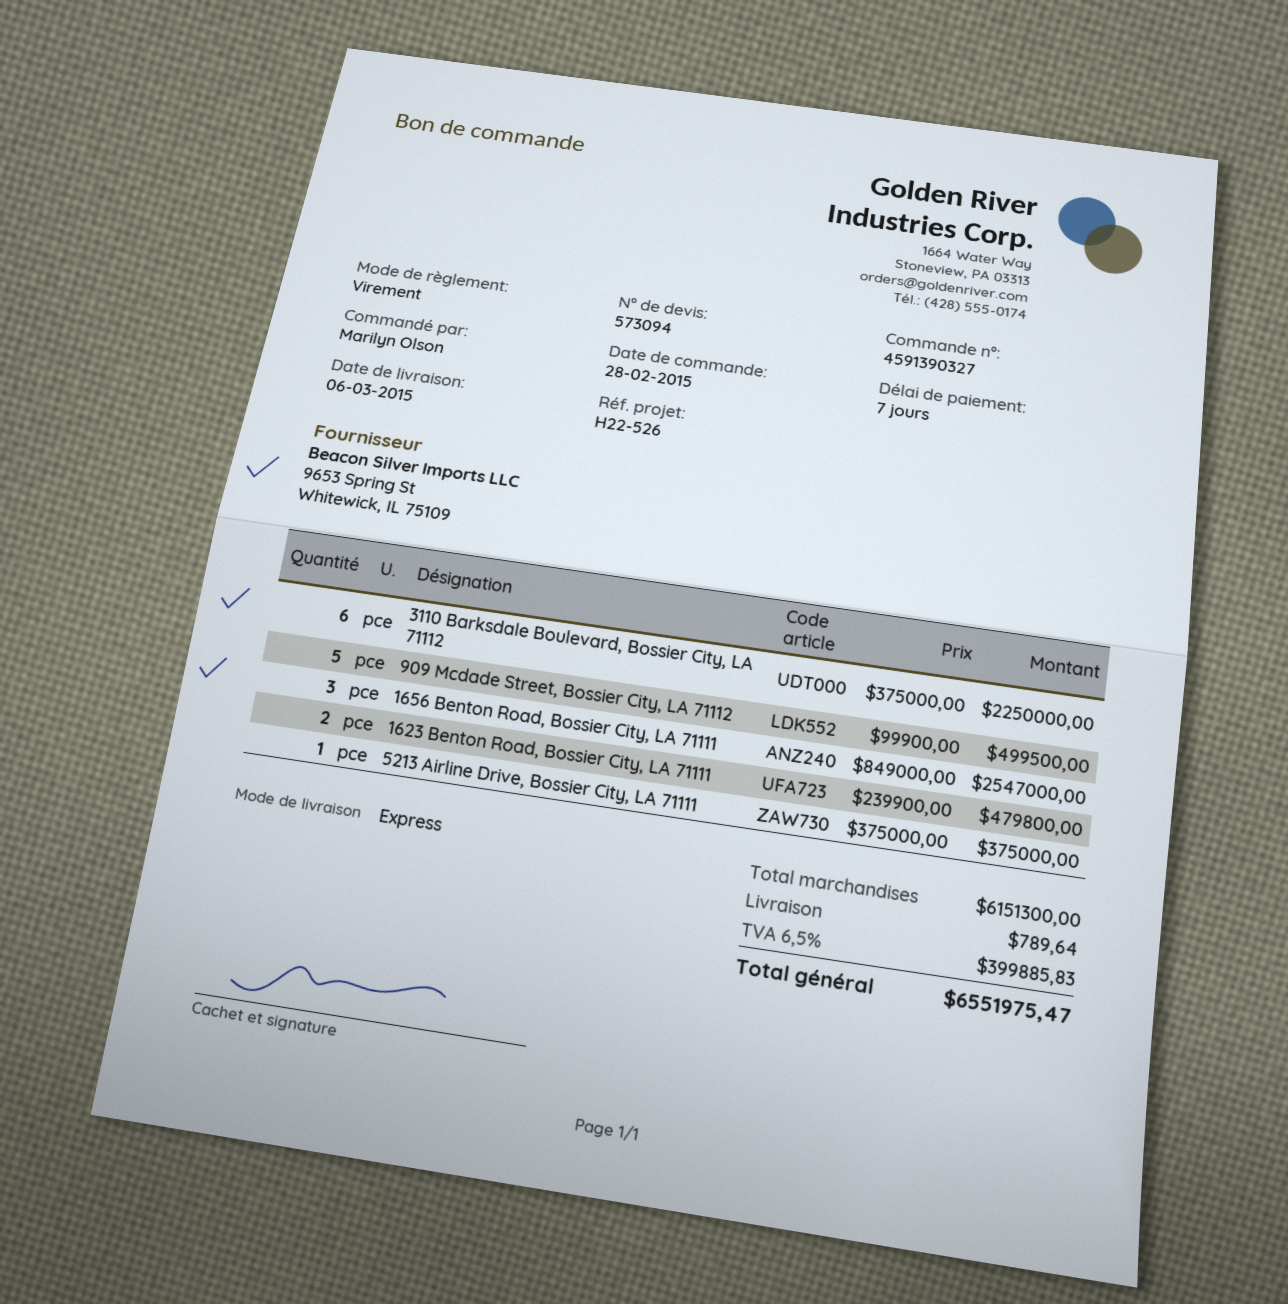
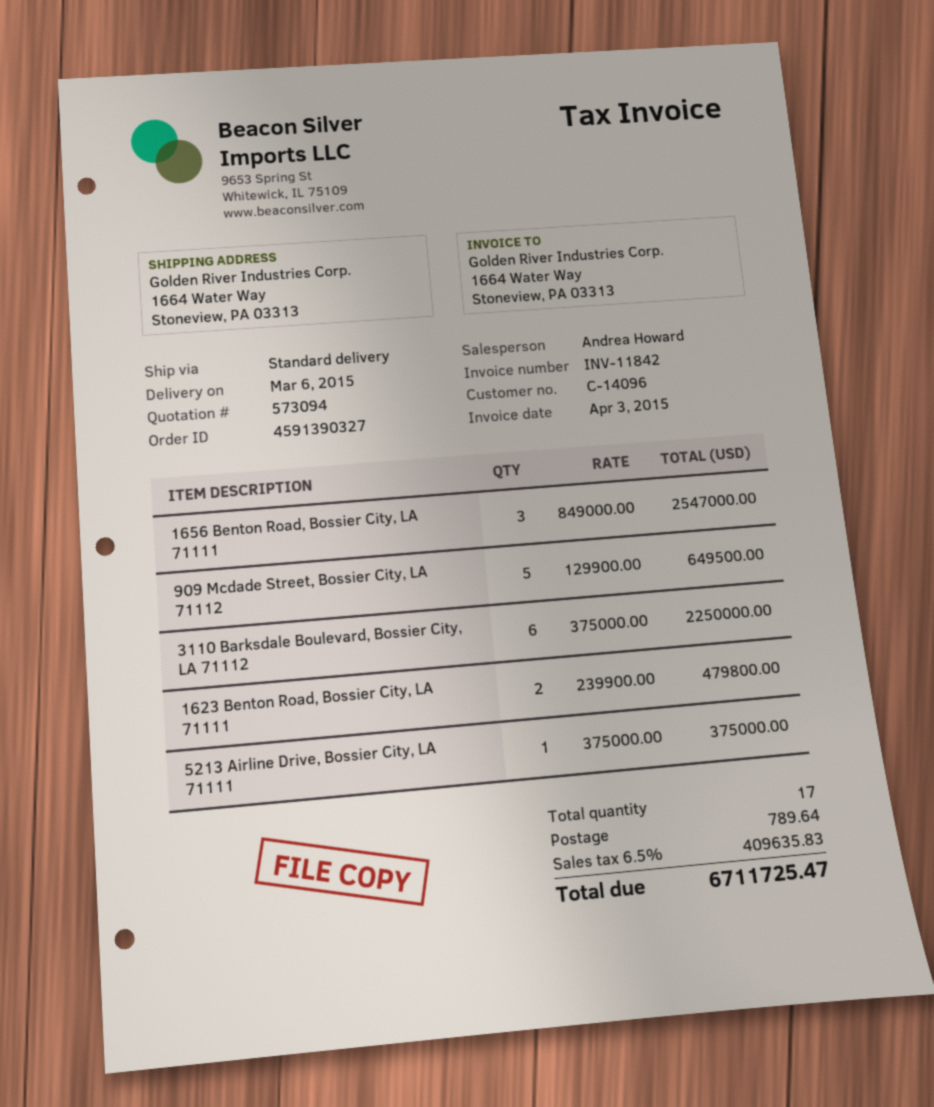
shipping method: express -> standard
909 Mcdade Street, Bossier City, LA 71112: 5 x 99900.00 = 499500.00 -> 5 x 129900.00 = 649500.00
tax: 6.5% = 399885.83 -> 6.5% = 409635.83
total: 6551975.47 -> 6711725.47

